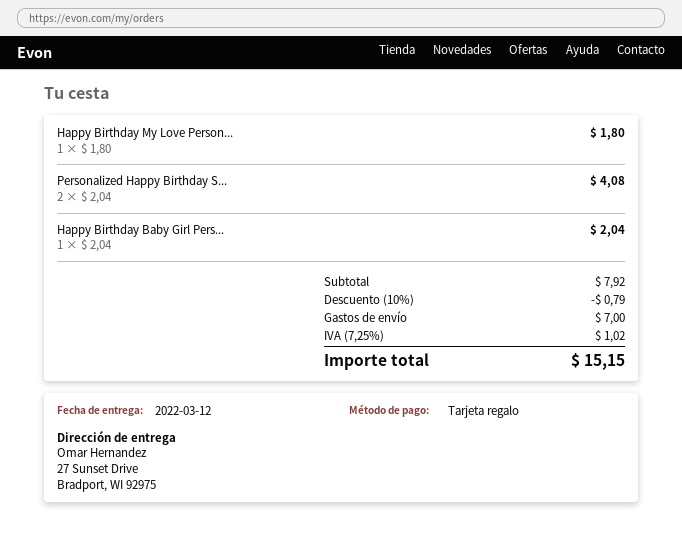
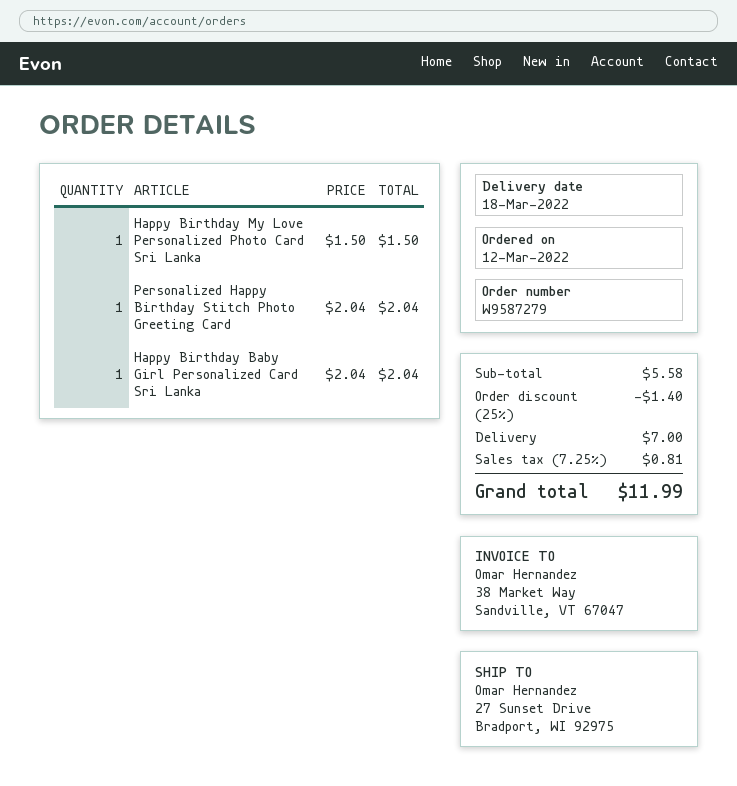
delivery date: 2022-03-12 -> 2022-03-18
Happy Birthday My Love Person...: 1 x 1.80 = 1.80 -> 1 x 1.50 = 1.50
Personalized Happy Birthday S...: 2 x 2.04 = 4.08 -> 1 x 2.04 = 2.04
subtotal: 7.92 -> 5.58
discount: 10% = 0.79 -> 25% = 1.40
tax: 7.25% = 1.02 -> 7.25% = 0.81
total: 15.15 -> 11.99

